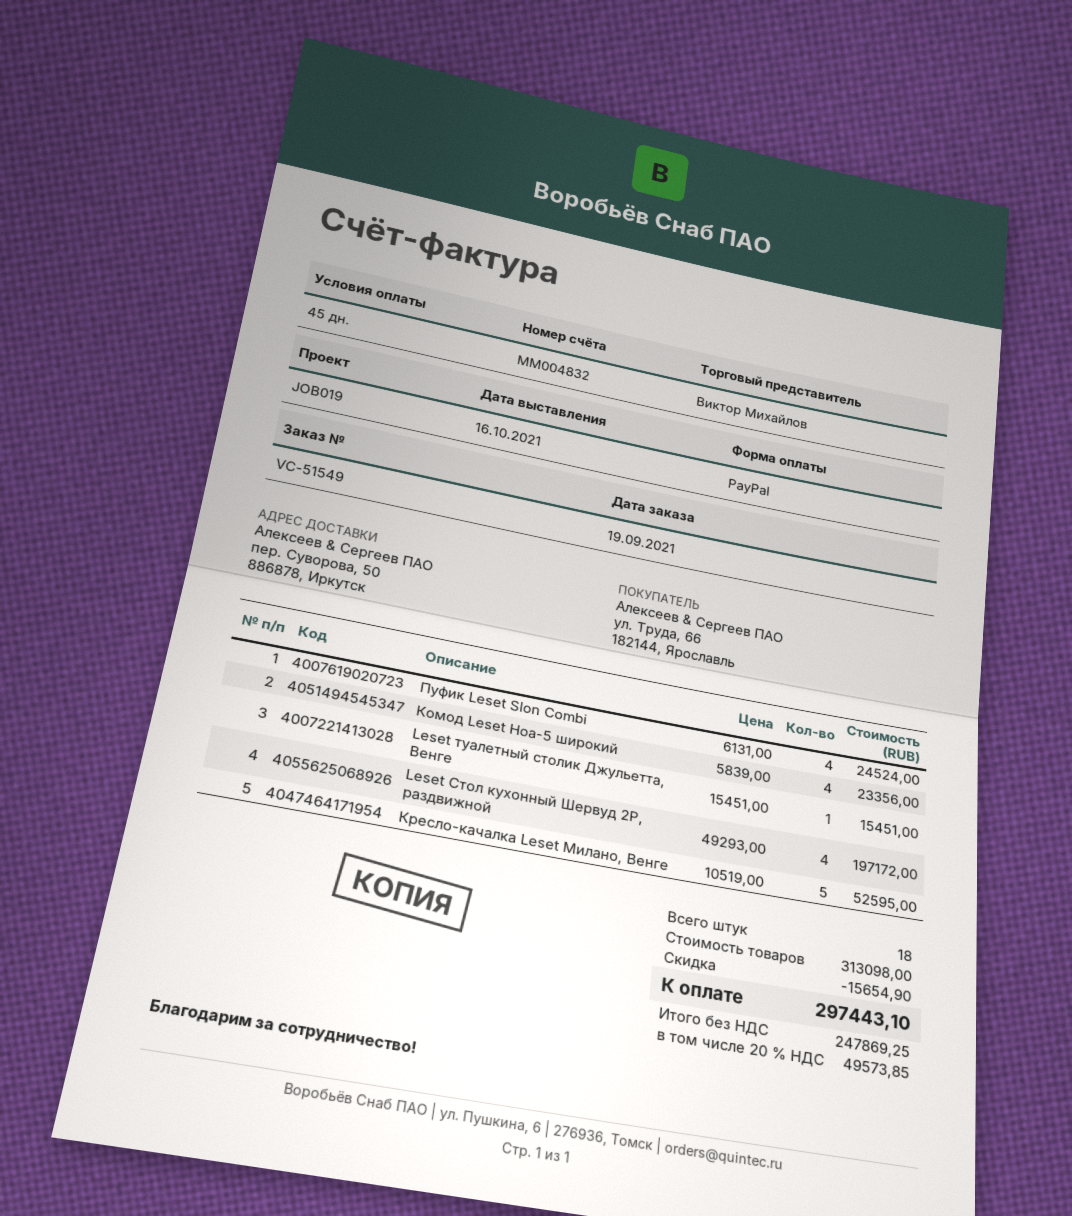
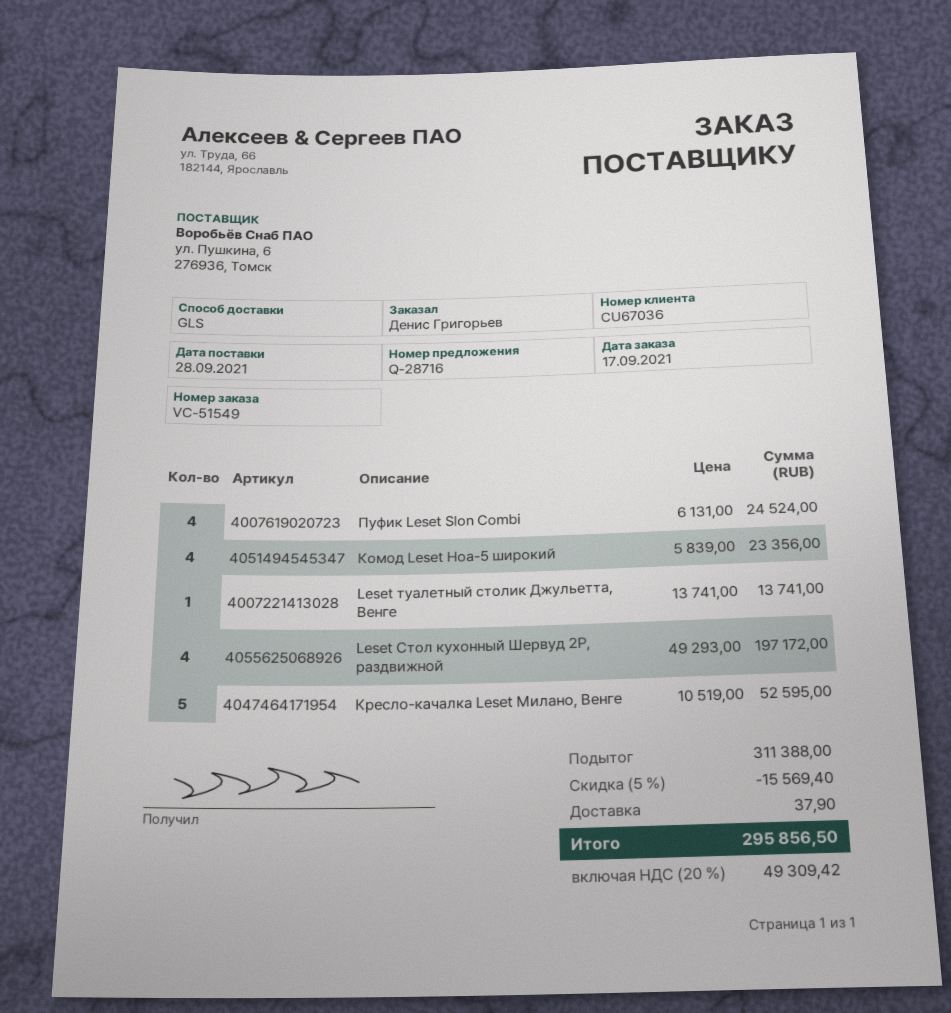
order date: 2021-09-19 -> 2021-09-17
Leset туалетный столик Джульетта, Венге: 1 x 15451.00 = 15451.00 -> 1 x 13741.00 = 13741.00
subtotal: 313098.00 -> 311388.00
discount: 15654.90 -> 15569.40
shipping: none -> 37.90
tax: 20% = 49573.85 -> 20% = 49309.42
total: 297443.10 -> 295856.50

